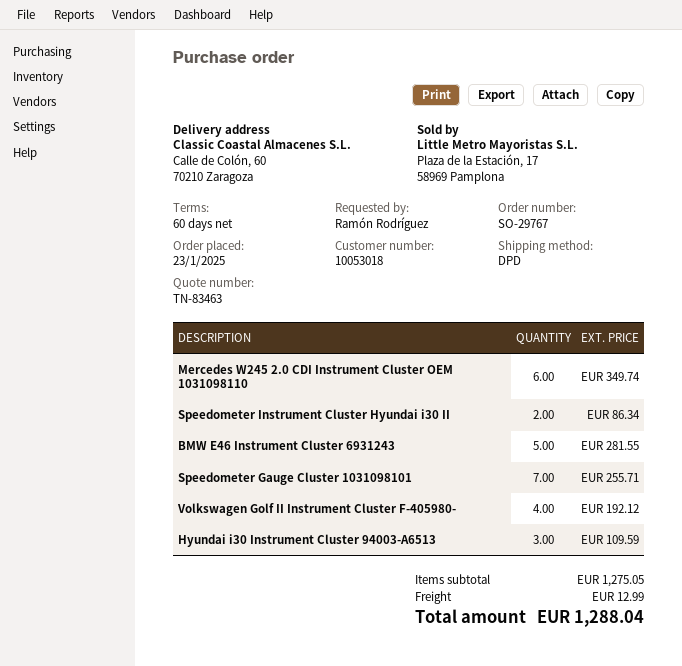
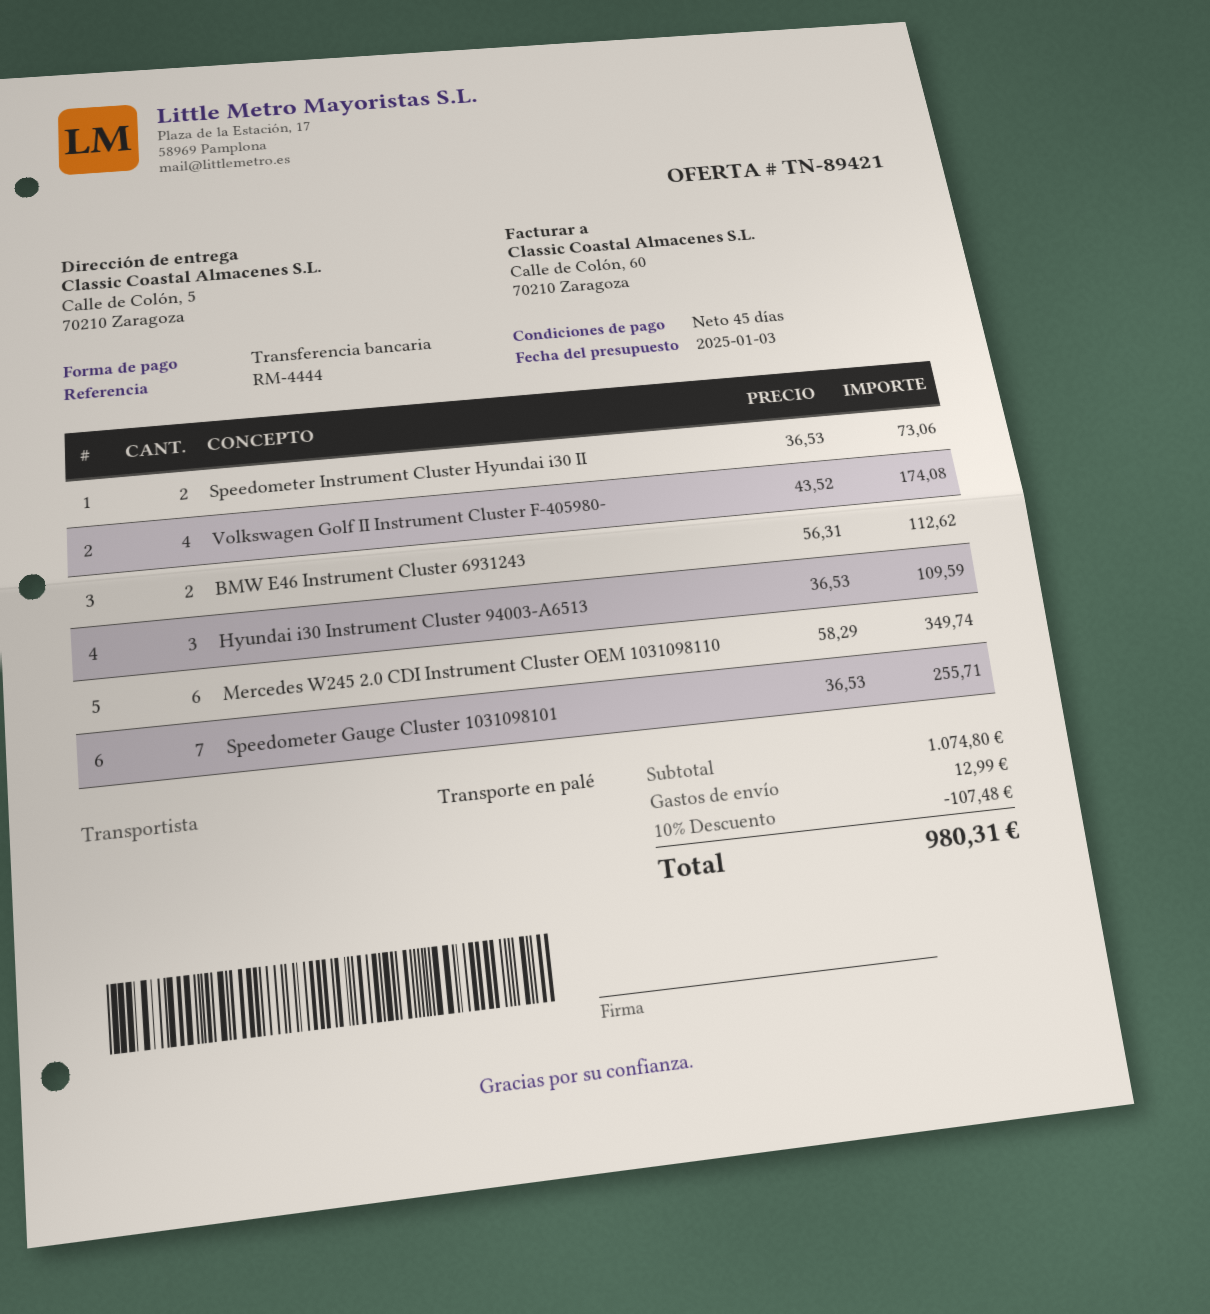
quote number: TN-83463 -> TN-89421
payment terms: 60 days -> 45 days
shipping method: DPD -> pallet freight
ship to: Calle de Colón, 60, 70210 Zaragoza -> Calle de Colón, 5, 70210 Zaragoza
Speedometer Instrument Cluster Hyundai i30 II: 2 for 86.34 -> 2 for 73.06
BMW E46 Instrument Cluster 6931243: 5 for 281.55 -> 2 for 112.62
Volkswagen Golf II Instrument Cluster F-405980-: 4 for 192.12 -> 4 for 174.08
subtotal: 1275.05 -> 1074.80
discount: none -> 10% = 107.48
total: 1288.04 -> 980.31

